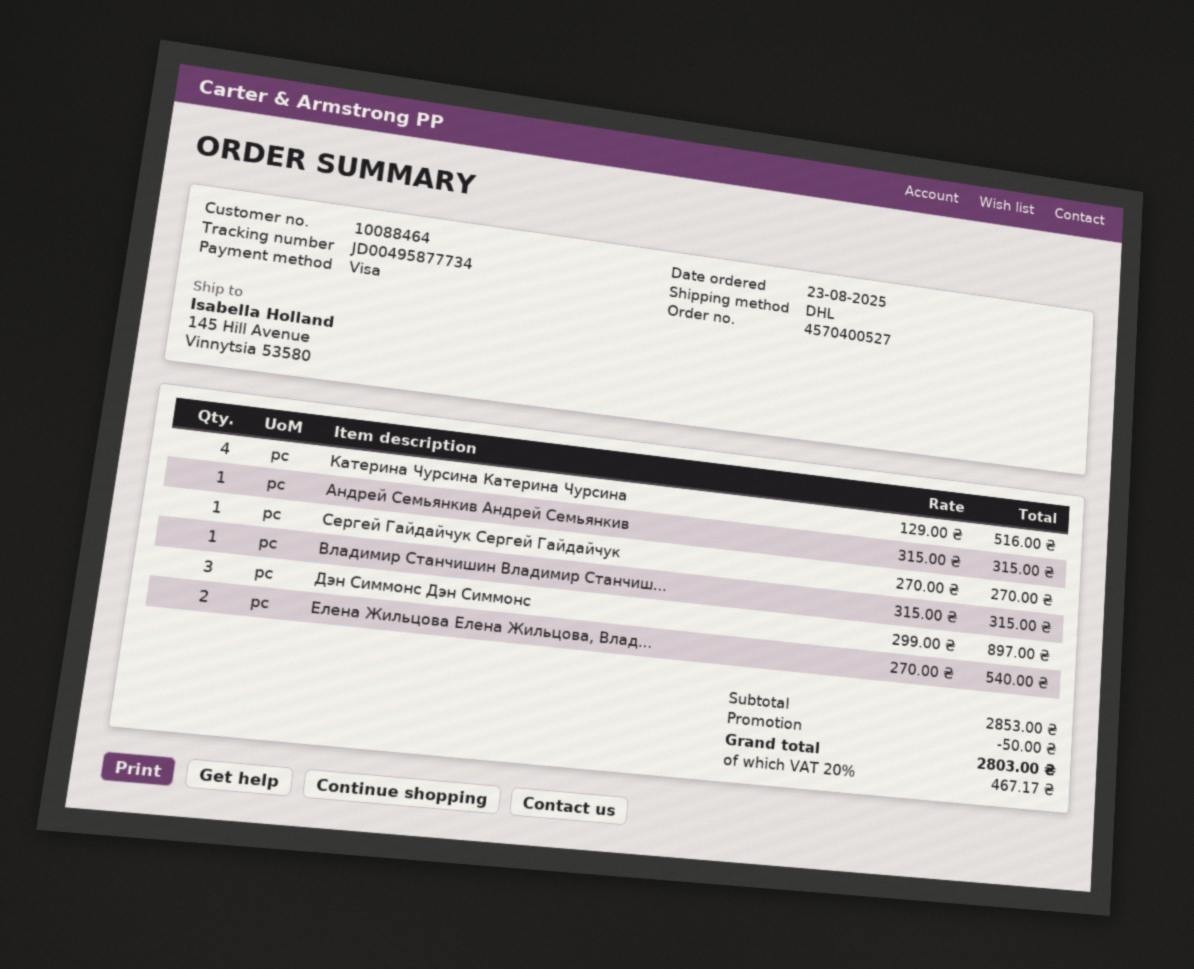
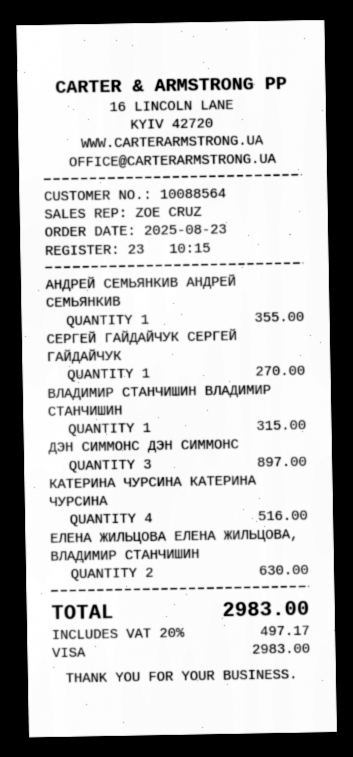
customer number: 10088464 -> 10088564
Андрей Семьянкив Андрей Семьянкив: 1 for 315.00 -> 1 for 355.00
Елена Жильцова Елена Жильцова, Влад...: 2 for 540.00 -> 2 for 630.00
discount: 50.00 -> none
tax: 20% = 467.17 -> 20% = 497.17
total: 2803.00 -> 2983.00

